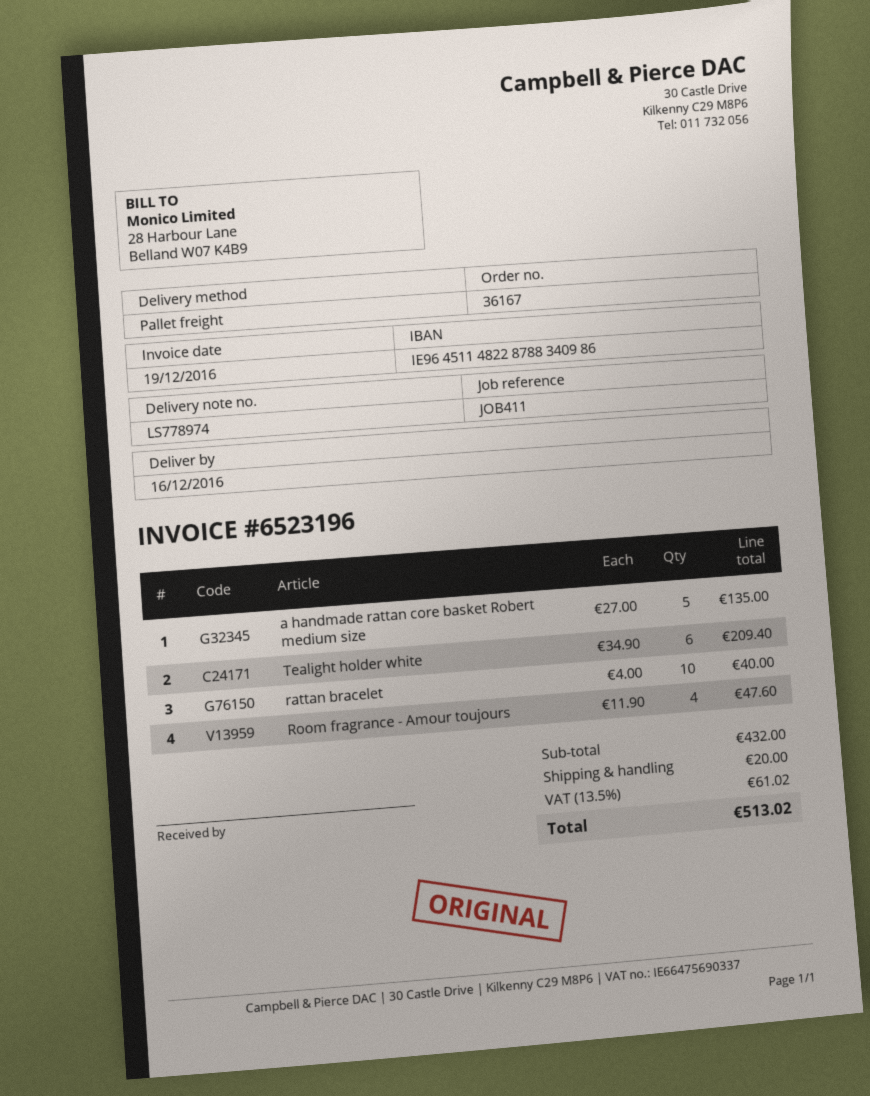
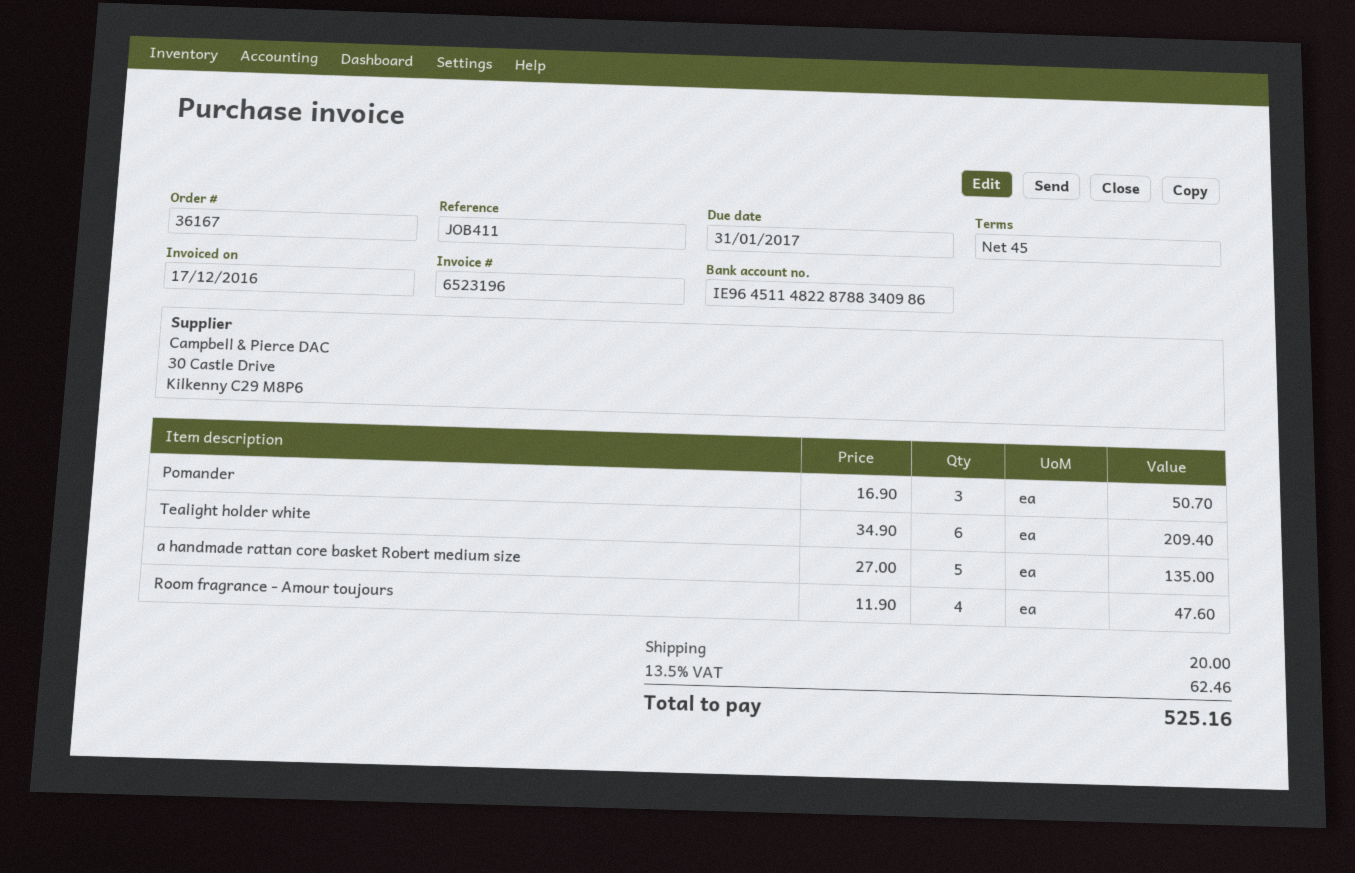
invoice date: 2016-12-19 -> 2016-12-17
rattan bracelet: 10 x 4.00 = 40.00 -> none
Pomander: none -> 3 x 16.90 = 50.70
tax: 13.5% = 61.02 -> 13.5% = 62.46
total: 513.02 -> 525.16

